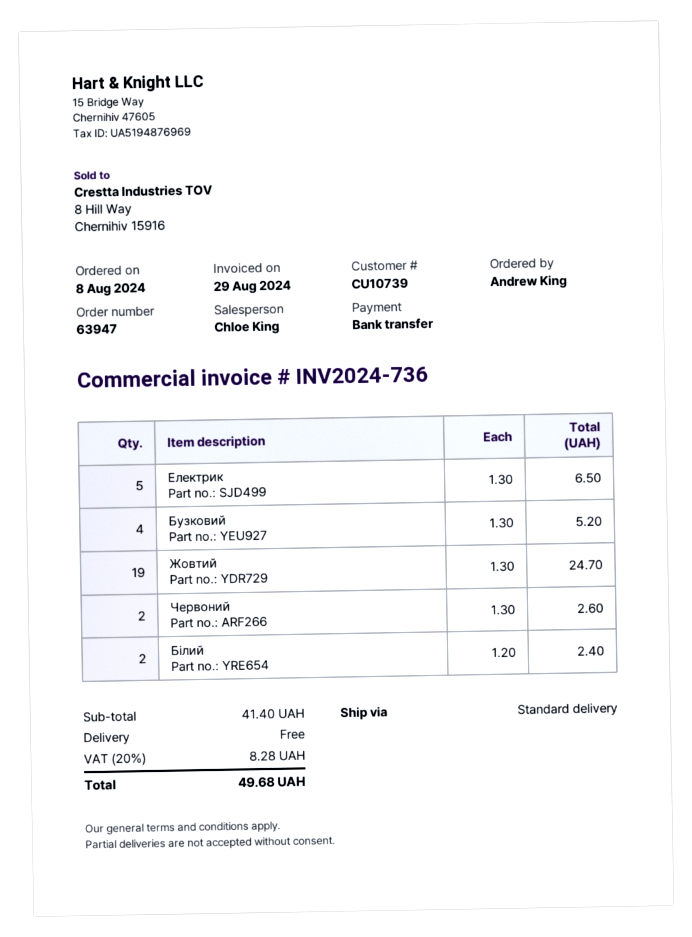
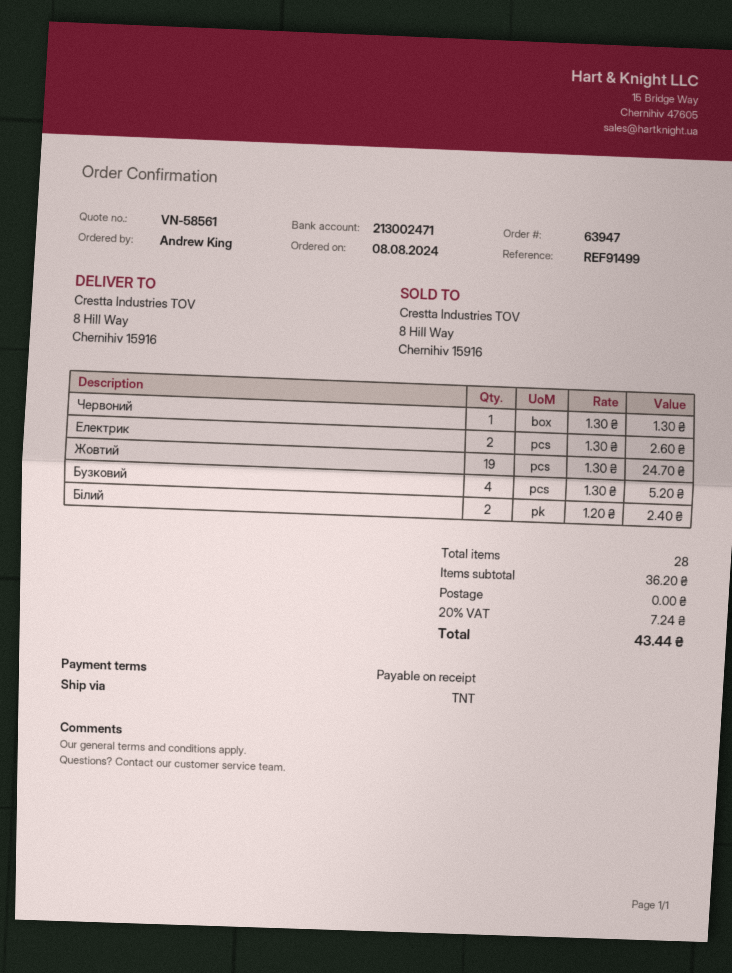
shipping method: standard -> TNT
Електрик: 5 x 1.30 = 6.50 -> 2 x 1.30 = 2.60
Червоний: 2 x 1.30 = 2.60 -> 1 x 1.30 = 1.30
subtotal: 41.40 -> 36.20
tax: 20% = 8.28 -> 20% = 7.24
total: 49.68 -> 43.44

